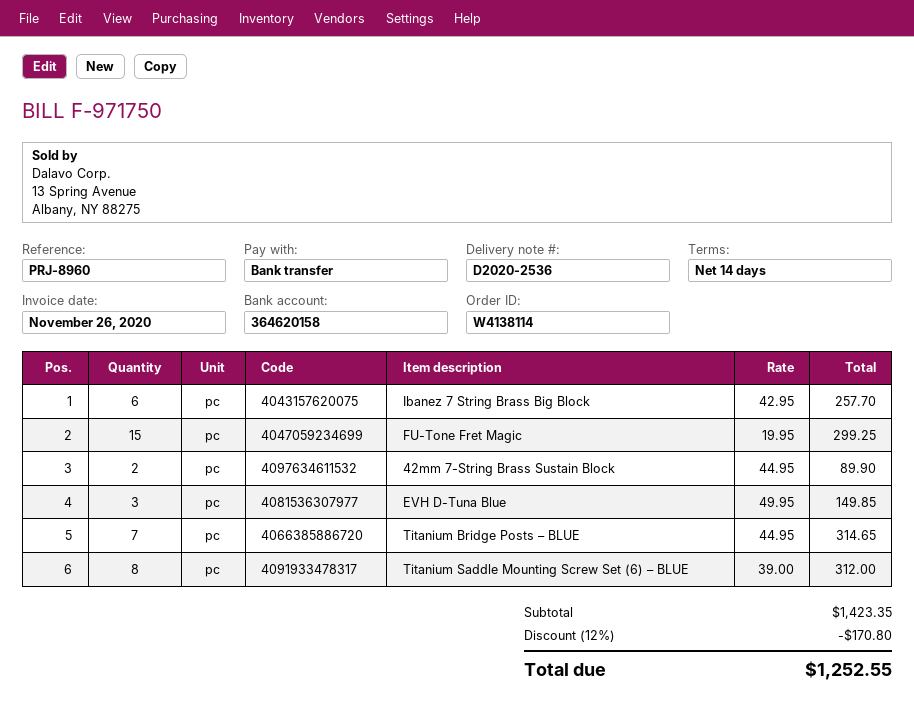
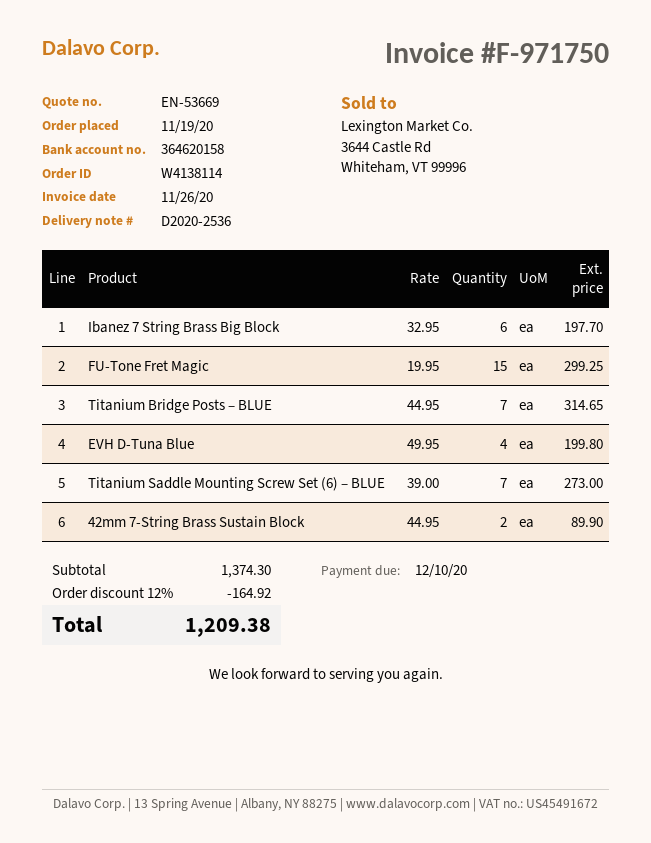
Ibanez 7 String Brass Big Block: 6 x 42.95 = 257.70 -> 6 x 32.95 = 197.70
EVH D-Tuna Blue: 3 x 49.95 = 149.85 -> 4 x 49.95 = 199.80
Titanium Saddle Mounting Screw Set (6) – BLUE: 8 x 39.00 = 312.00 -> 7 x 39.00 = 273.00
subtotal: 1423.35 -> 1374.30
discount: 12% = 170.80 -> 12% = 164.92
total: 1252.55 -> 1209.38

